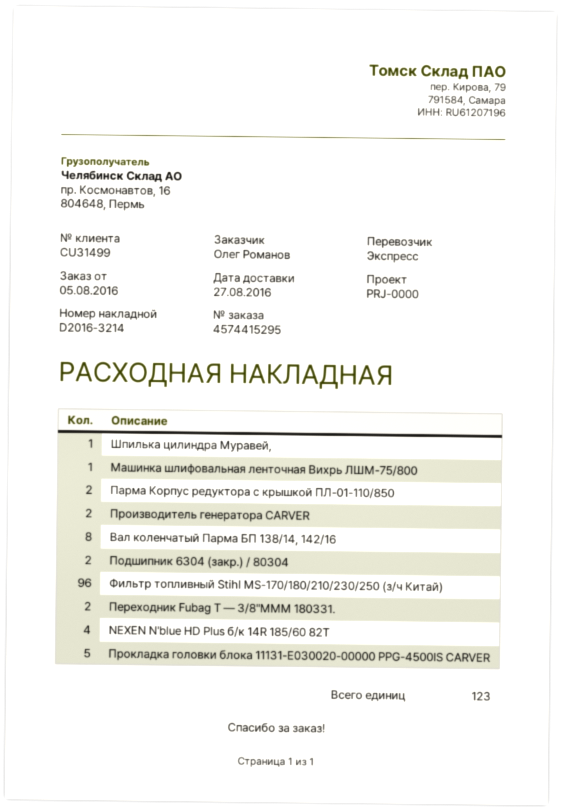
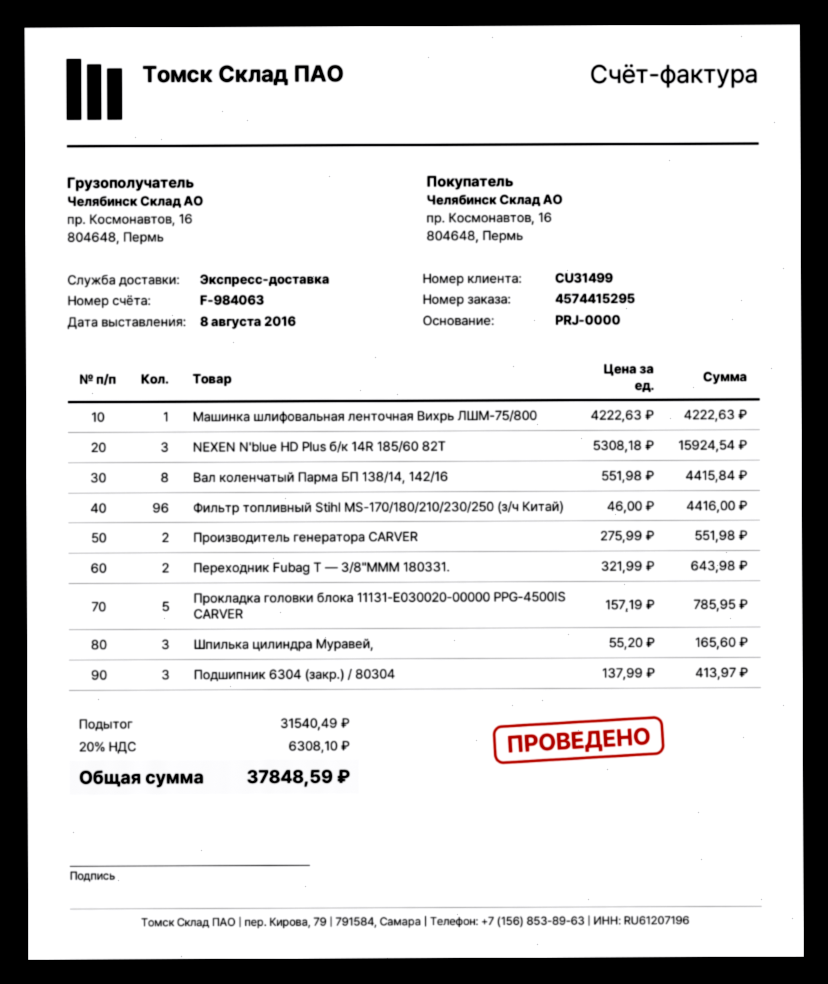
Шпилька цилиндра Муравей,: 1 -> 3
Парма Корпус редуктора с крышкой ПЛ-01-110/850: 2 -> none
Подшипник 6304 (закр.) / 80304: 2 -> 3
NEXEN N'blue HD Plus б/к 14R 185/60 82T: 4 -> 3

